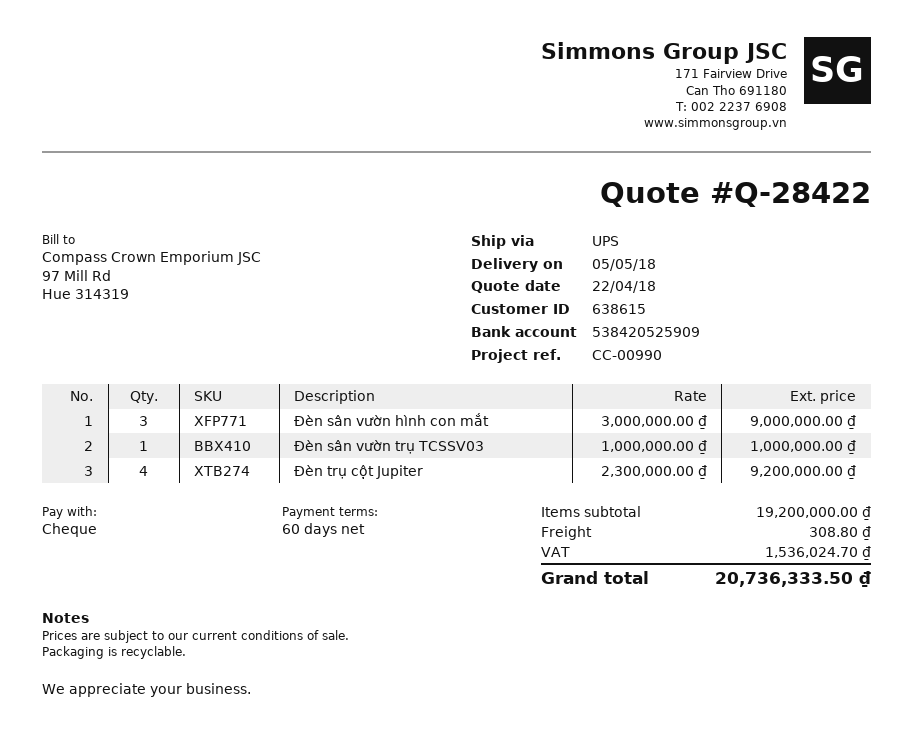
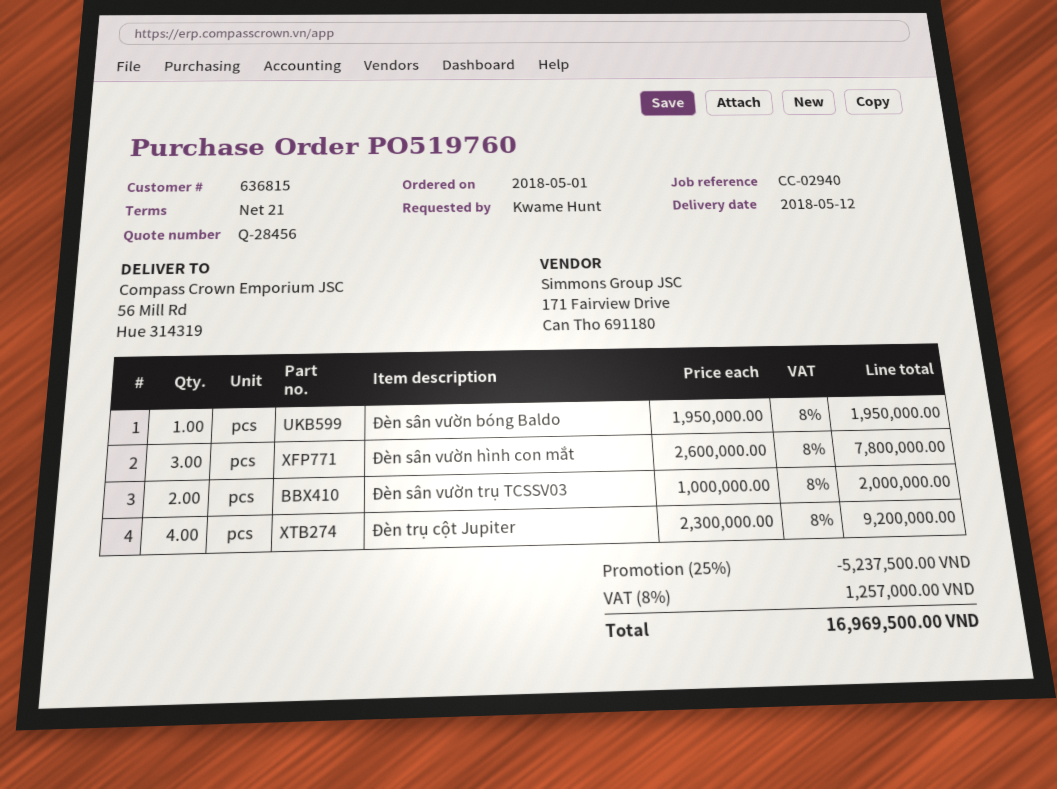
quote number: Q-28422 -> Q-28456
delivery date: 2018-05-05 -> 2018-05-12
payment terms: 60 days -> 21 days
customer number: 638615 -> 636815
reference: CC-00990 -> CC-02940
Đèn sân vườn hình con mắt: 3 x 3000000.00 = 9000000.00 -> 3 x 2600000.00 = 7800000.00
Đèn sân vườn trụ TCSSV03: 1 x 1000000.00 = 1000000.00 -> 2 x 1000000.00 = 2000000.00
Đèn sân vườn bóng Baldo: none -> 1 x 1950000.00 = 1950000.00
discount: none -> 25% = 5237500.00
shipping: 308.80 -> none
tax: 1536024.70 -> 1257000.00
total: 20736333.50 -> 16969500.00

